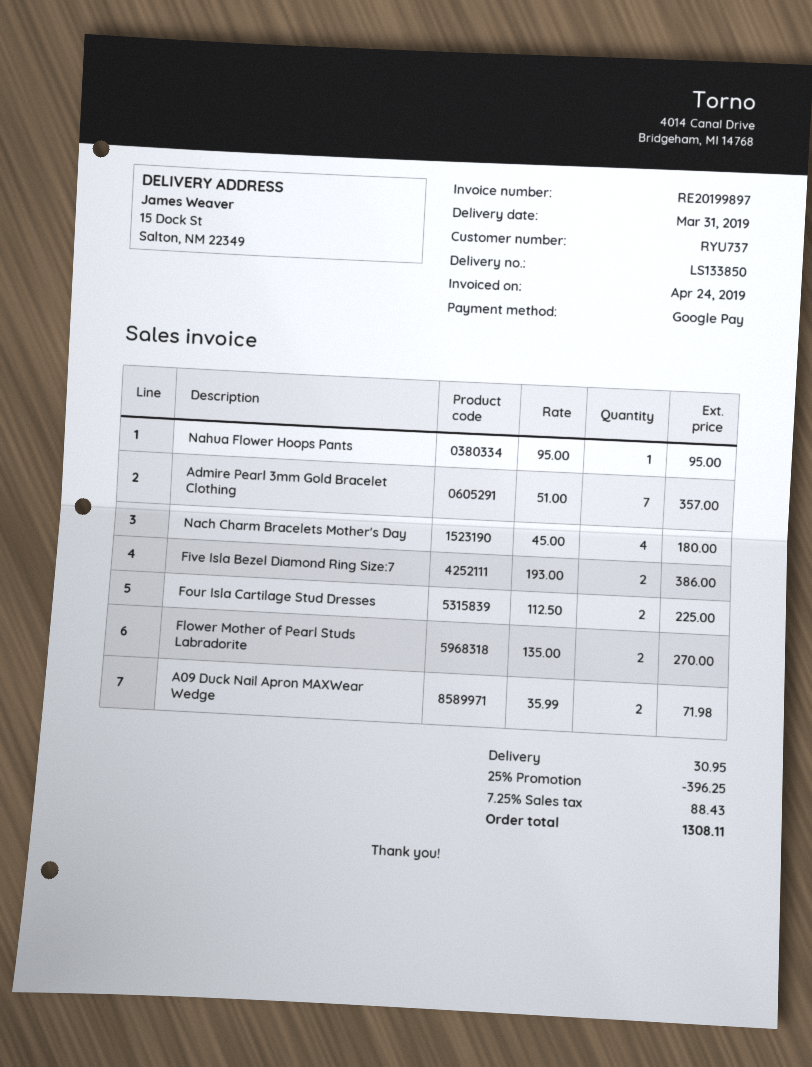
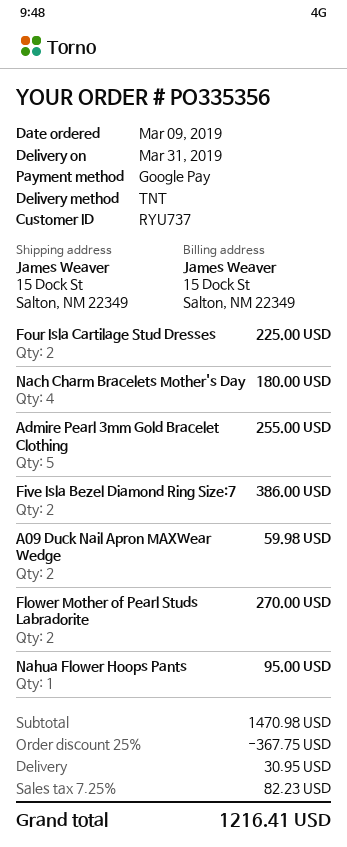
Admire Pearl 3mm Gold Bracelet Clothing: 7 for 357.00 -> 5 for 255.00
A09 Duck Nail Apron MAXWear Wedge: 2 for 71.98 -> 2 for 59.98
discount: 25% = 396.25 -> 25% = 367.75
tax: 7.25% = 88.43 -> 7.25% = 82.23
total: 1308.11 -> 1216.41

